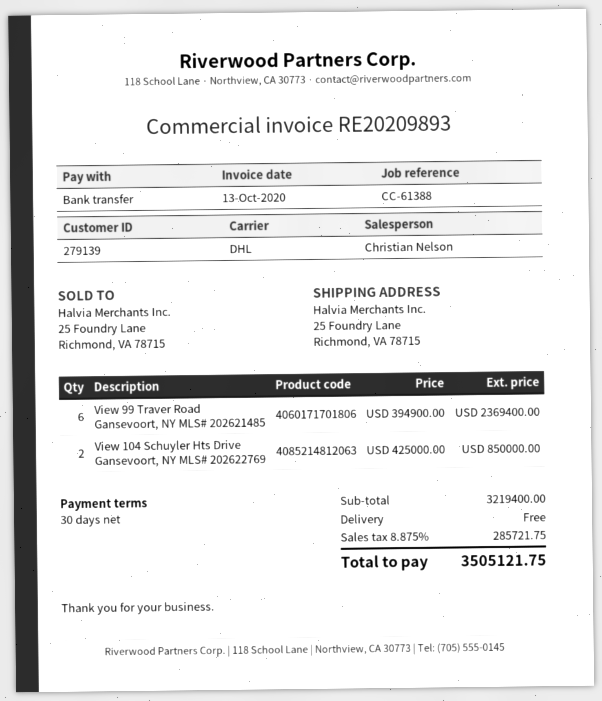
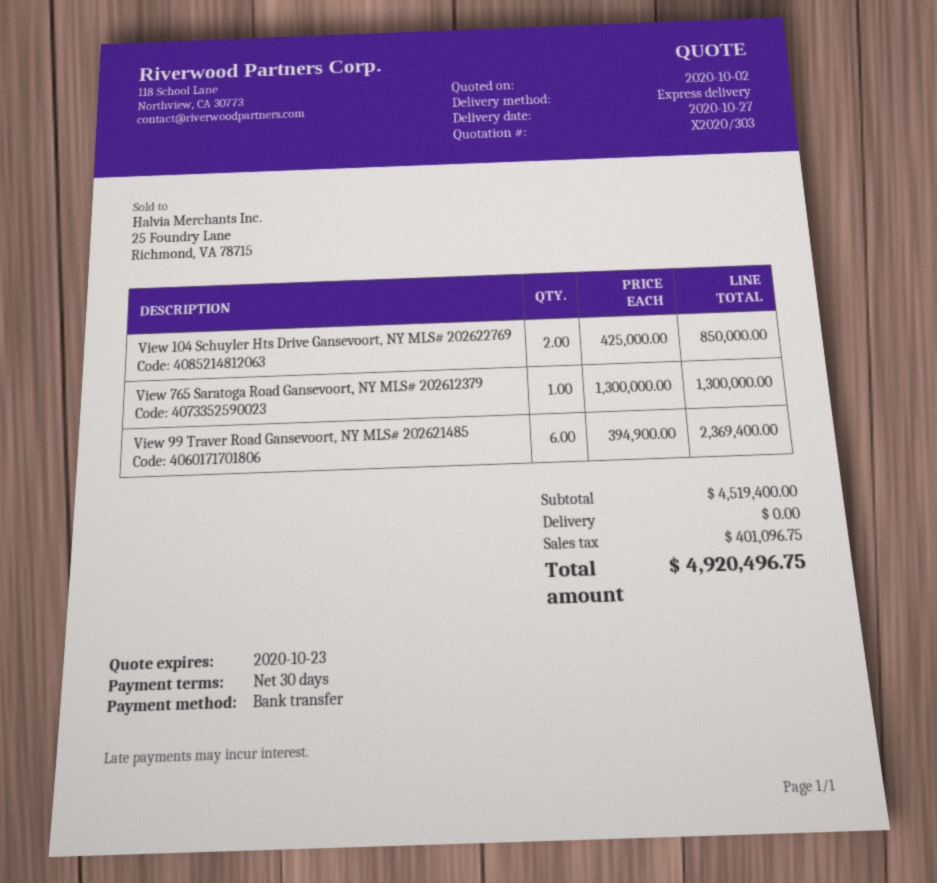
shipping method: DHL -> express
View 765 Saratoga Road Gansevoort, NY MLS# 202612379: none -> 1 x 1300000.00 = 1300000.00
subtotal: 3219400.00 -> 4519400.00
tax: 285721.75 -> 401096.75
total: 3505121.75 -> 4920496.75

